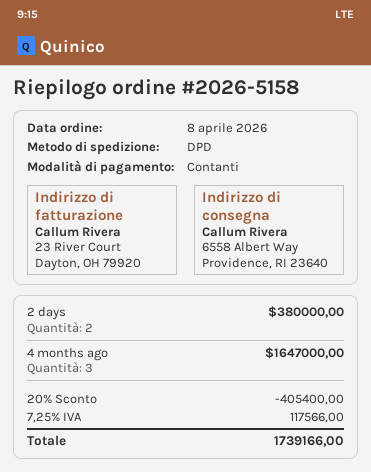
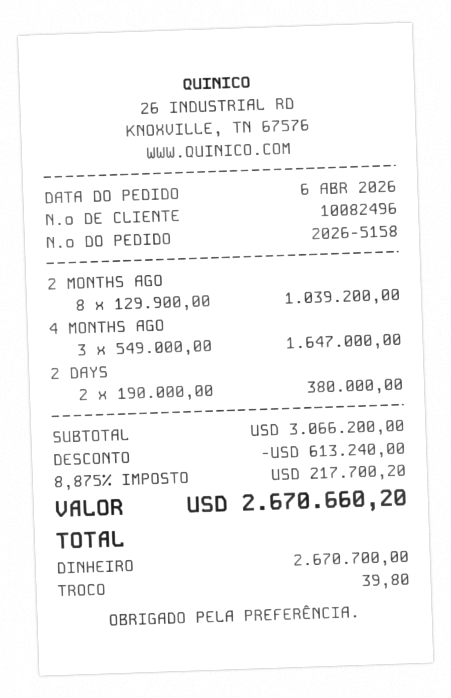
order date: 2026-04-08 -> 2026-04-06
2 MONTHS AGO: none -> 8 for 1039200.00
discount: 405400.00 -> 613240.00
tax: 7.25% = 117566.00 -> 8.875% = 217700.20
total: 1739166.00 -> 2670660.20

